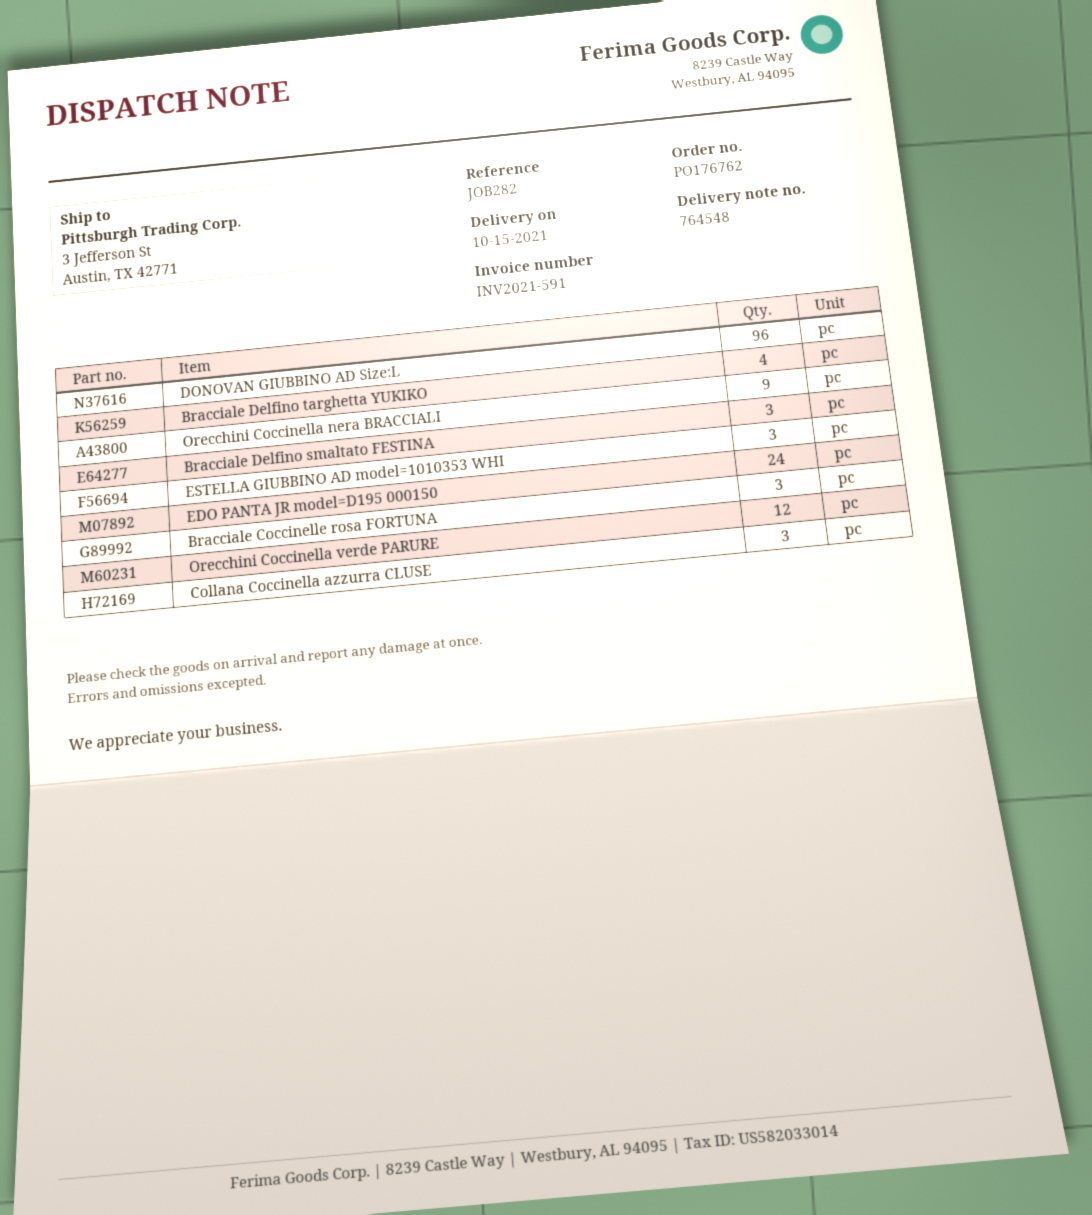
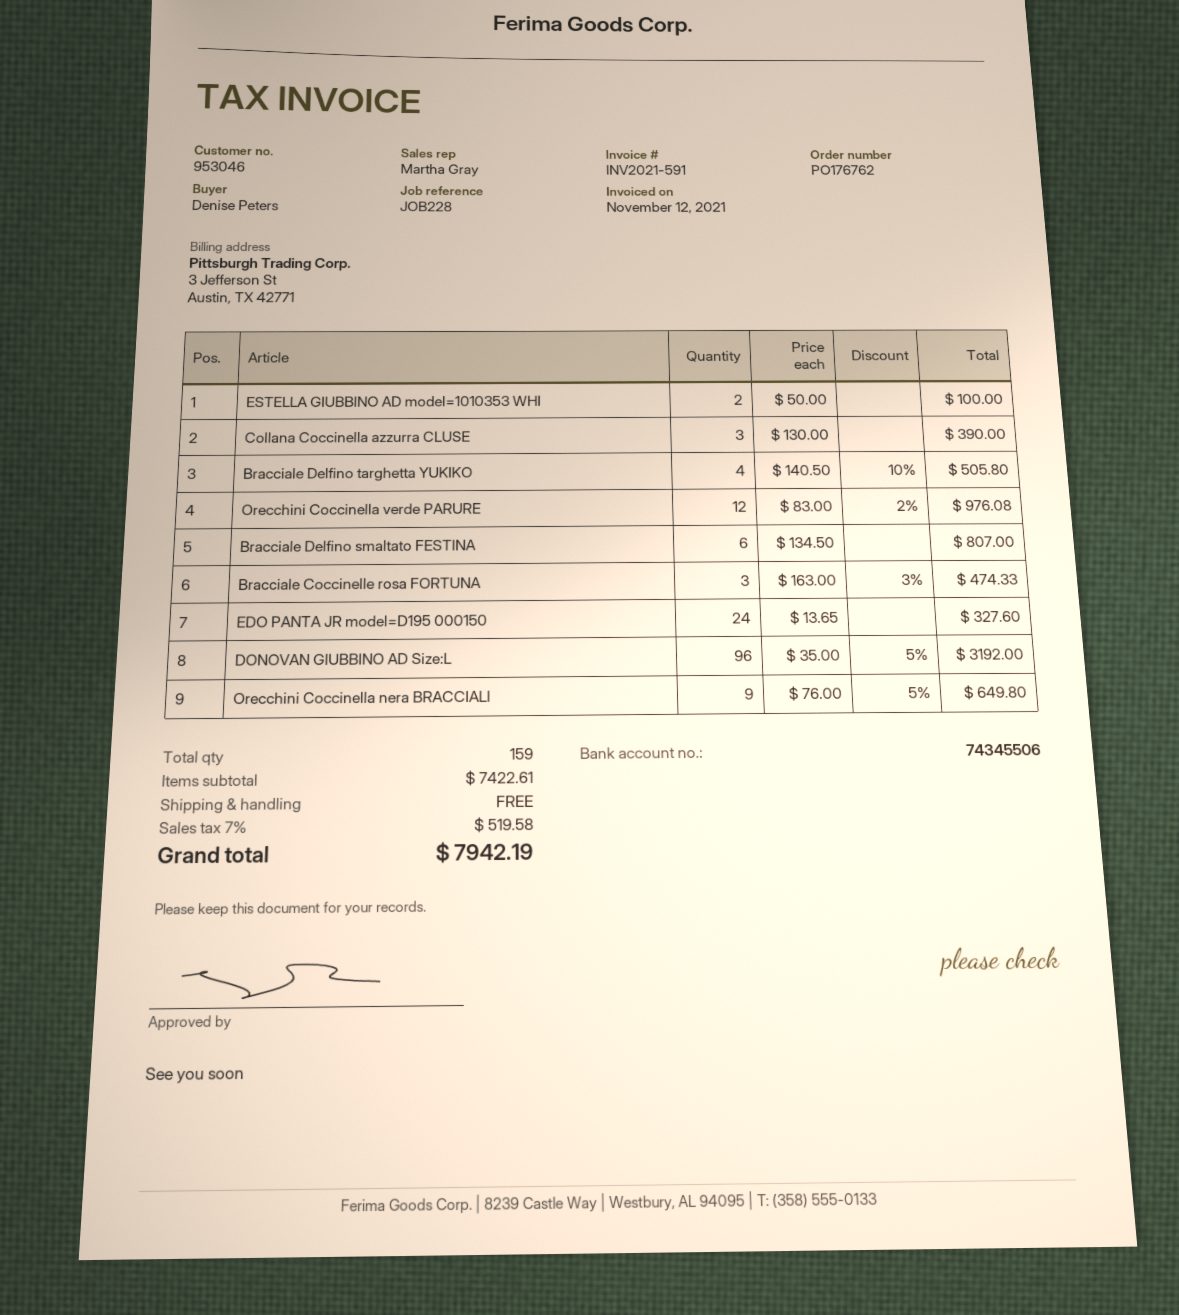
reference: JOB282 -> JOB228
Bracciale Delfino smaltato FESTINA: 3 -> 6
ESTELLA GIUBBINO AD model=1010353 WHI: 3 -> 2

